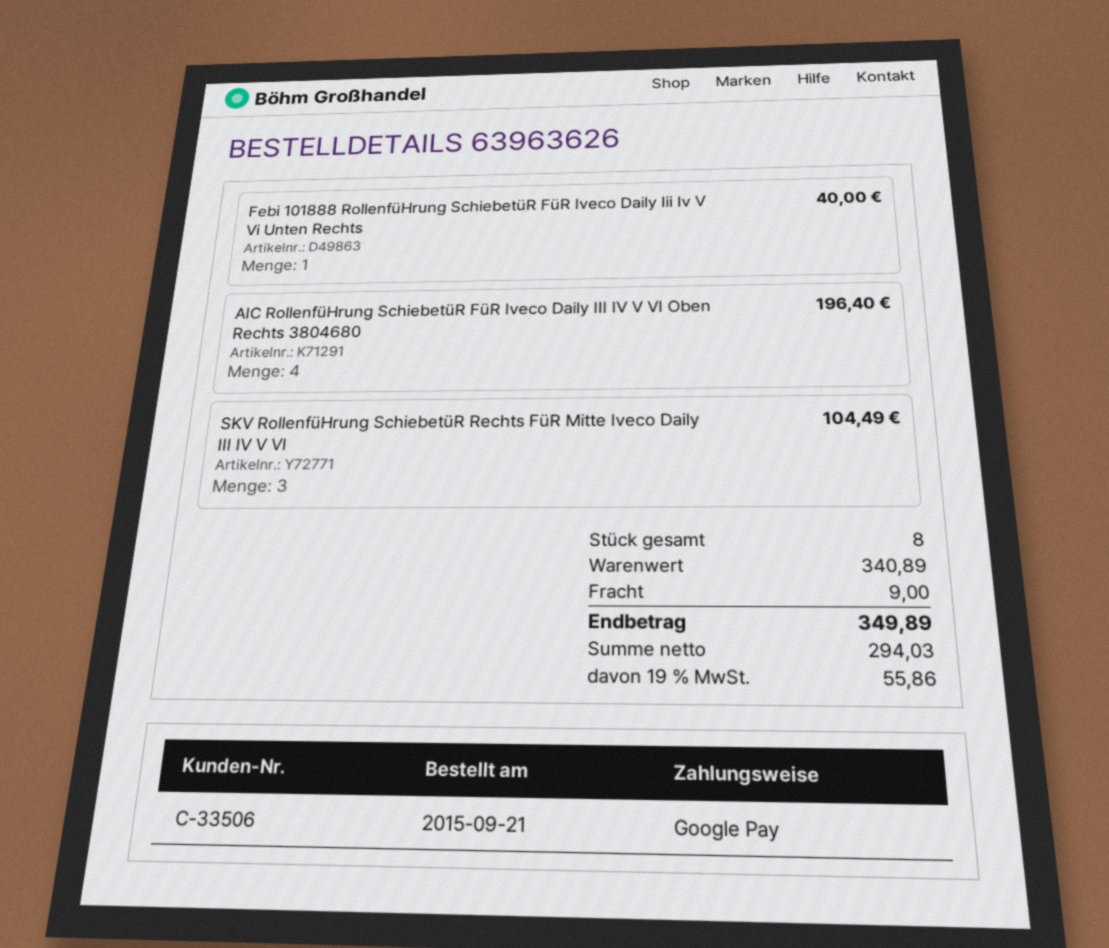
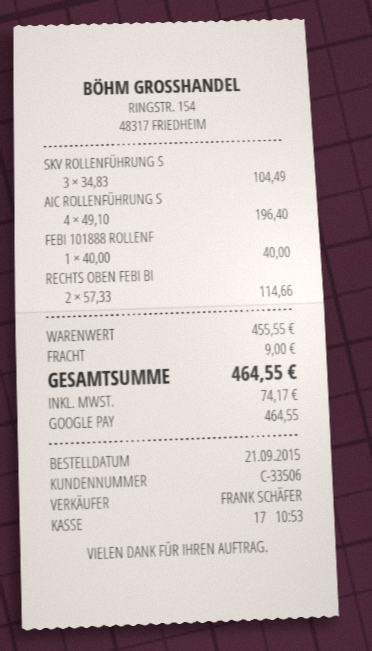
RECHTS OBEN FEBI BI: none -> 2 for 114.66
subtotal: 340.89 -> 455.55
tax: 55.86 -> 74.17
total: 349.89 -> 464.55

